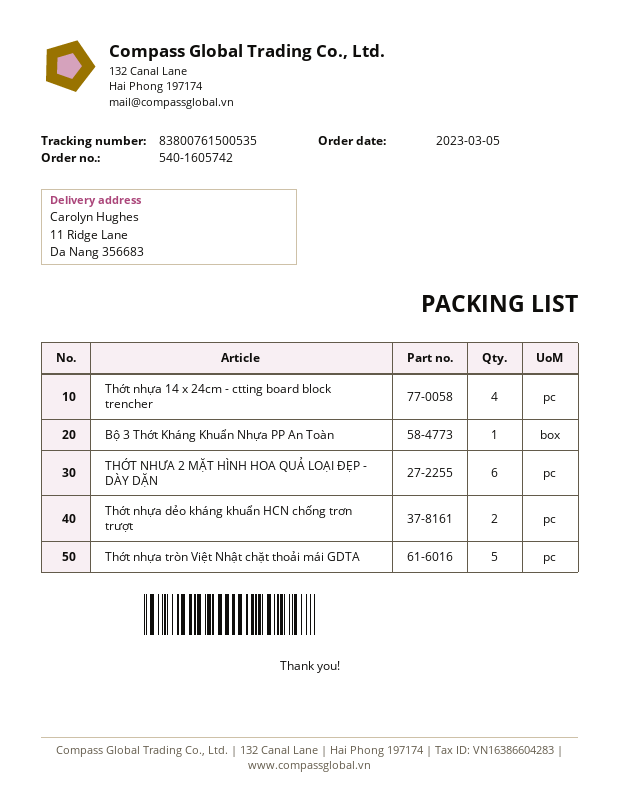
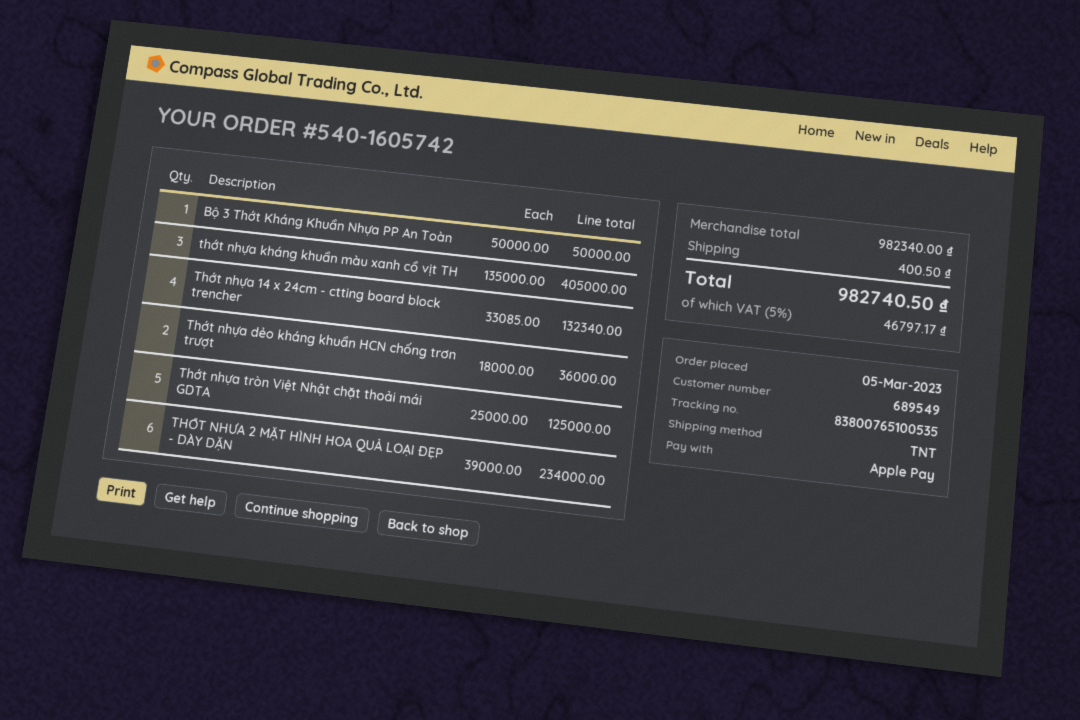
tracking number: 83800761500535 -> 83800765100535
thớt nhựa kháng khuẩn màu xanh cổ vịt TH: none -> 3

